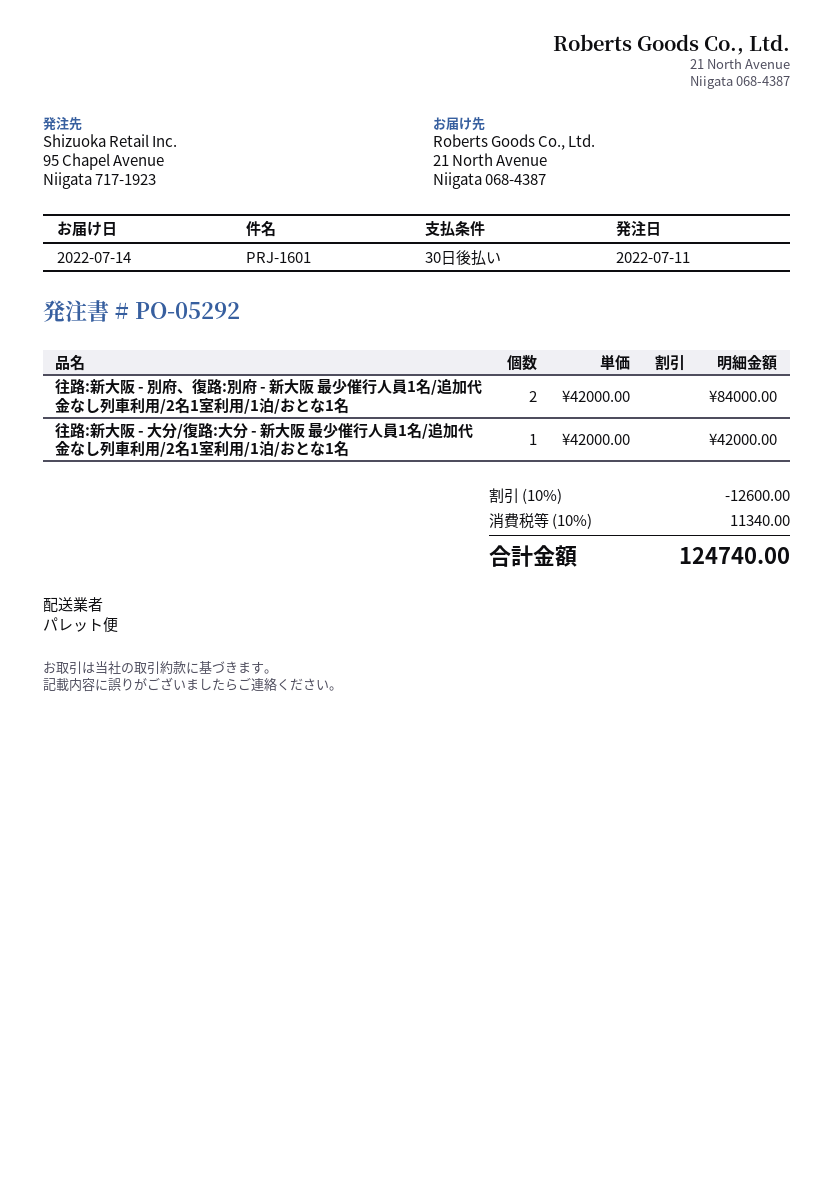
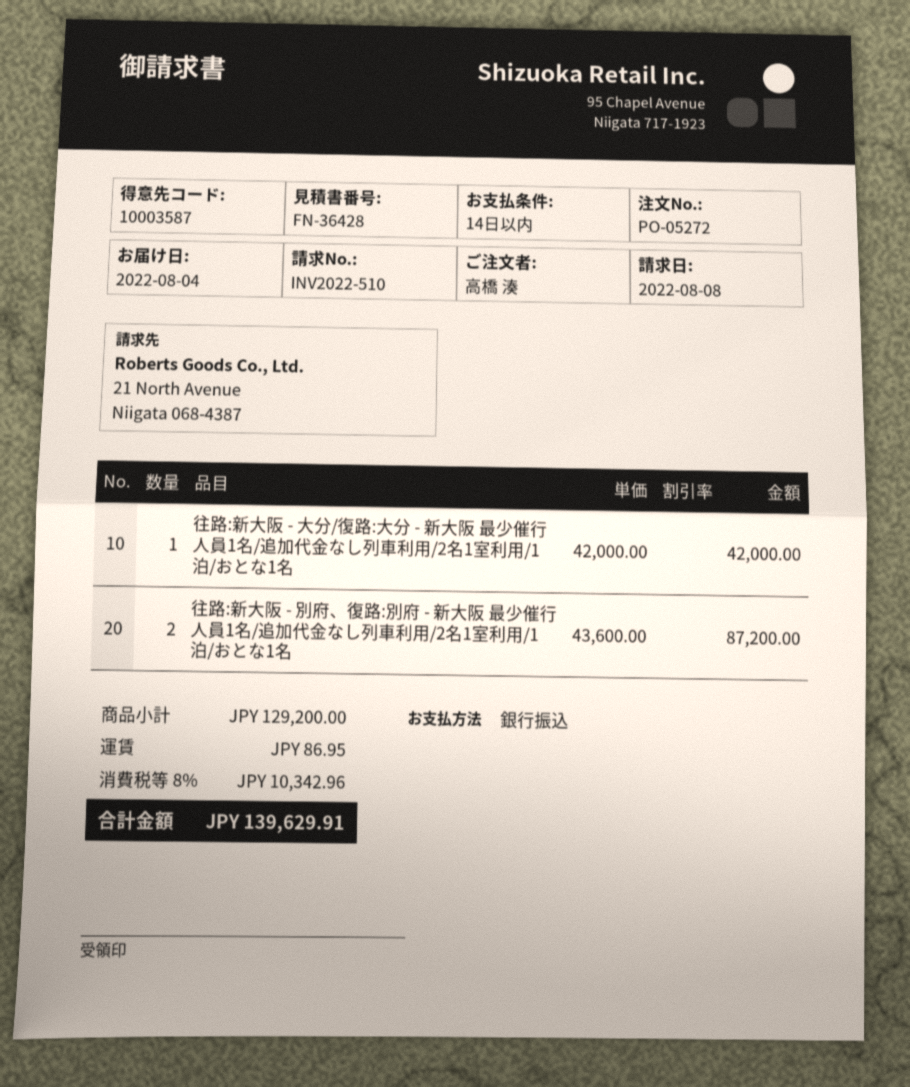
order number: PO-05292 -> PO-05272
delivery date: 2022-07-14 -> 2022-08-04
payment terms: 30 days -> 14 days
往路:新大阪 - 別府、復路:別府 - 新大阪 最少催行人員1名/追加代金なし列車利用/2名1室利用/1泊/おとな1名: 2 x 42000.00 = 84000.00 -> 2 x 43600.00 = 87200.00
discount: 10% = 12600.00 -> none
shipping: none -> 86.95
tax: 10% = 11340.00 -> 8% = 10342.96
total: 124740.00 -> 139629.91

